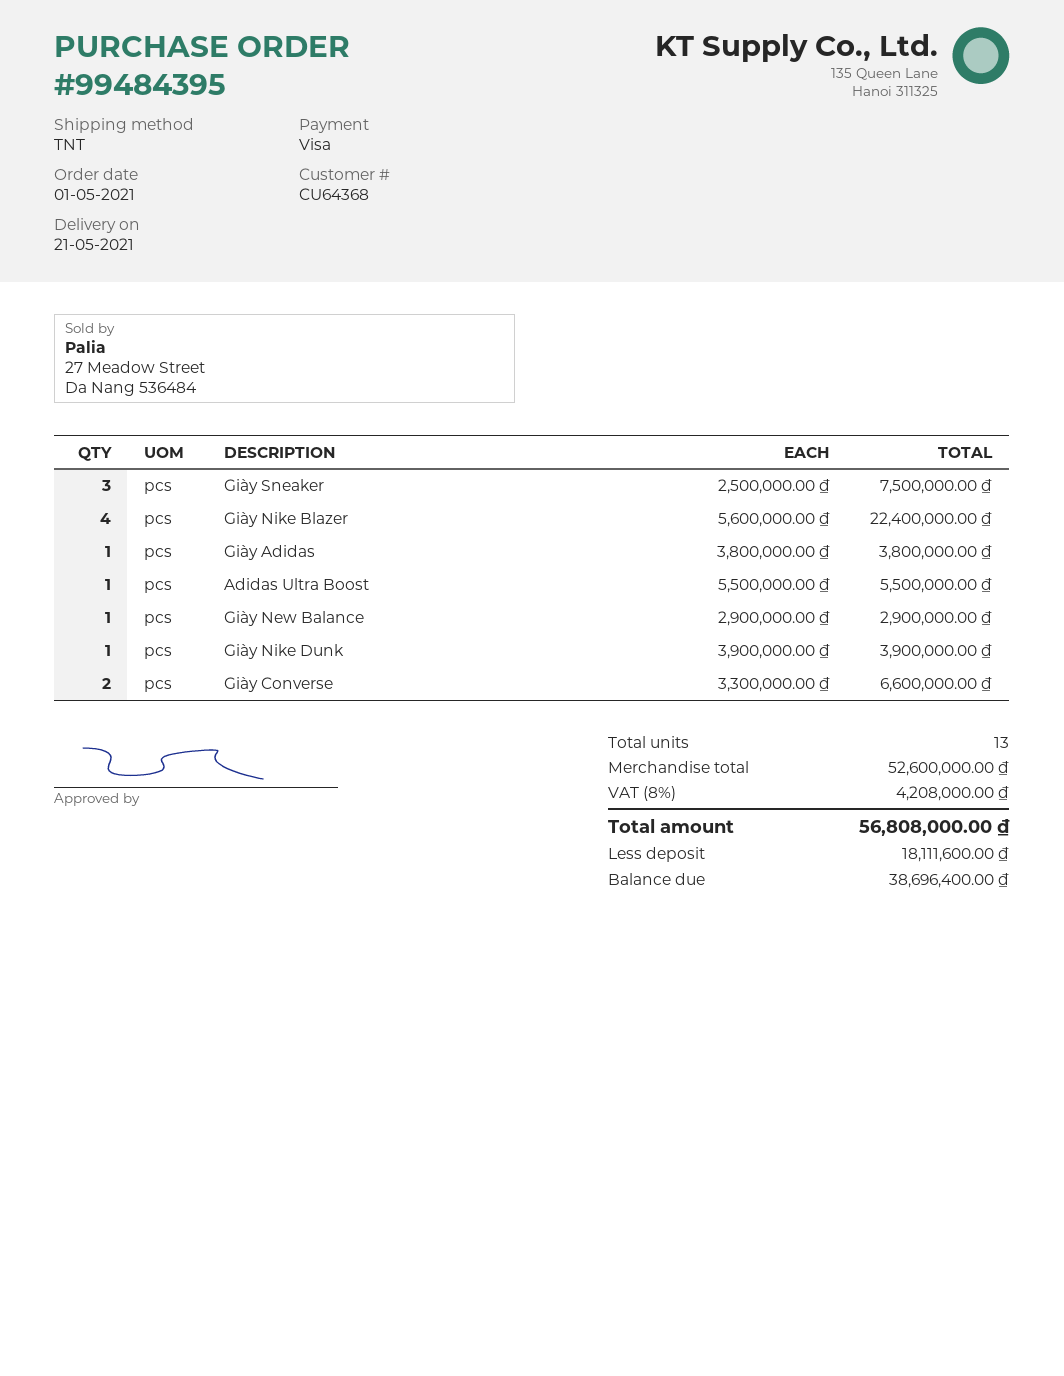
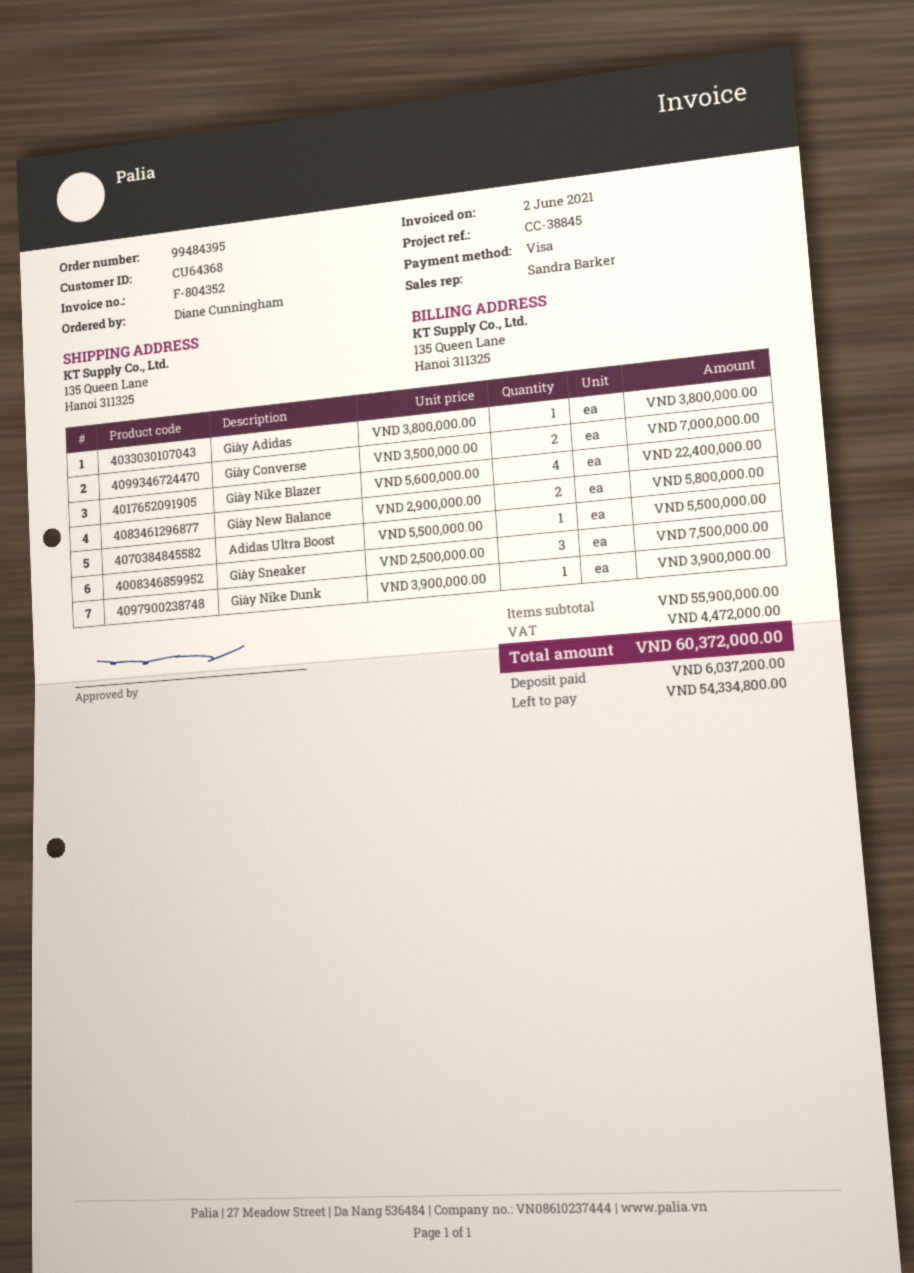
Giày New Balance: 1 x 2900000.00 = 2900000.00 -> 2 x 2900000.00 = 5800000.00
Giày Converse: 2 x 3300000.00 = 6600000.00 -> 2 x 3500000.00 = 7000000.00
subtotal: 52600000.00 -> 55900000.00
tax: 4208000.00 -> 4472000.00
total: 56808000.00 -> 60372000.00
deposit: 18111600.00 -> 6037200.00
balance: 38696400.00 -> 54334800.00

